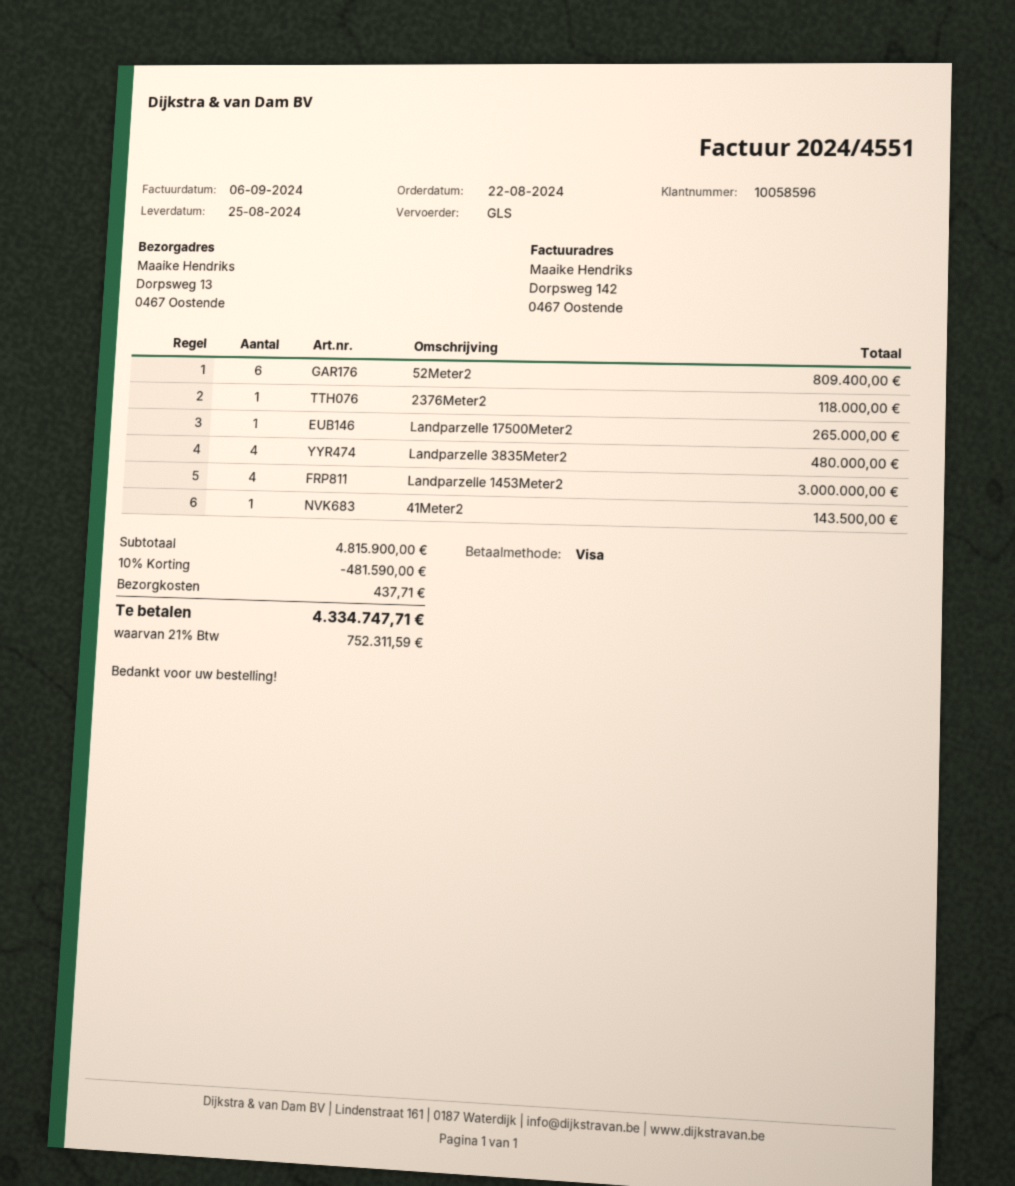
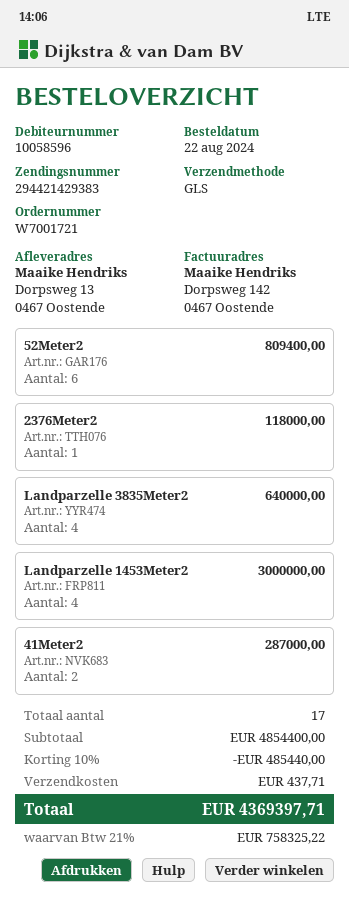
Landparzelle 17500Meter2: 1 for 265000.00 -> none
Landparzelle 3835Meter2: 4 for 480000.00 -> 4 for 640000.00
41Meter2: 1 for 143500.00 -> 2 for 287000.00
subtotal: 4815900.00 -> 4854400.00
discount: 10% = 481590.00 -> 10% = 485440.00
tax: 21% = 752311.59 -> 21% = 758325.22
total: 4334747.71 -> 4369397.71

